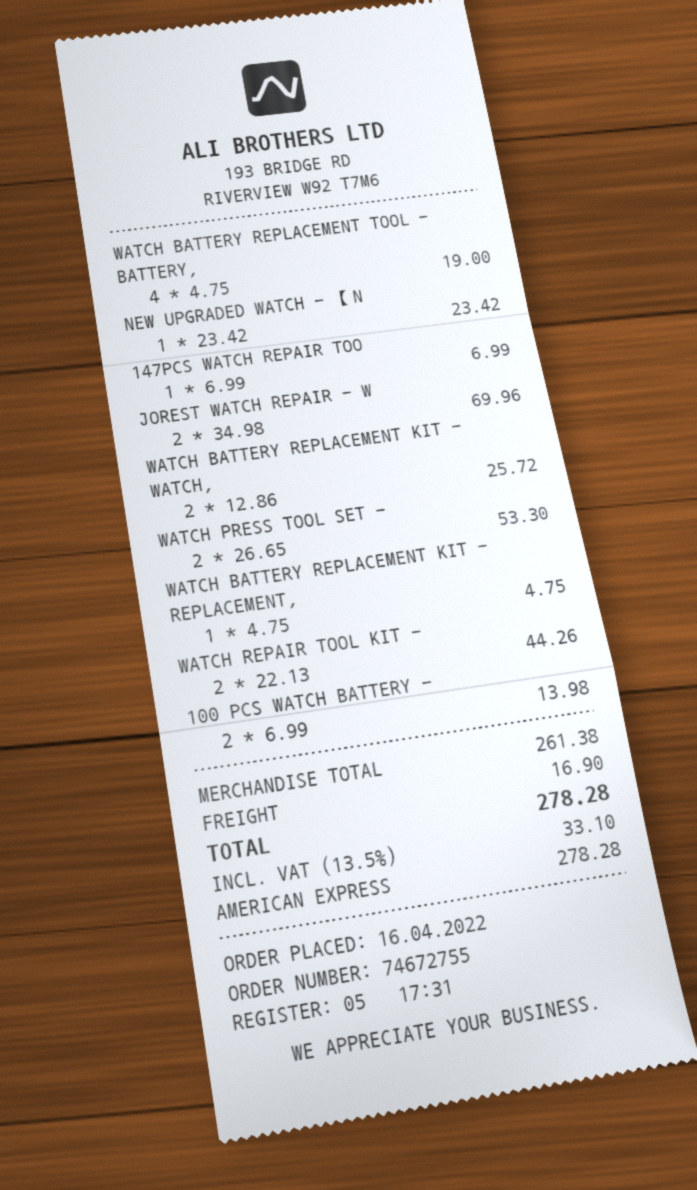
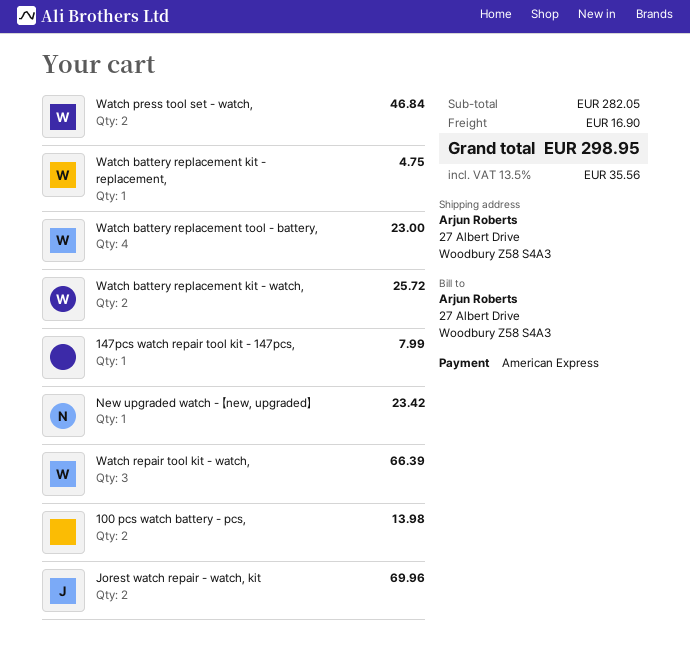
WATCH BATTERY REPLACEMENT TOOL - BATTERY,: 4 for 19.00 -> 4 for 23.00
147PCS WATCH REPAIR TOO: 1 for 6.99 -> 1 for 7.99
WATCH PRESS TOOL SET -: 2 for 53.30 -> 2 for 46.84
WATCH REPAIR TOOL KIT -: 2 for 44.26 -> 3 for 66.39
subtotal: 261.38 -> 282.05
tax: 13.5% = 33.10 -> 13.5% = 35.56
total: 278.28 -> 298.95

